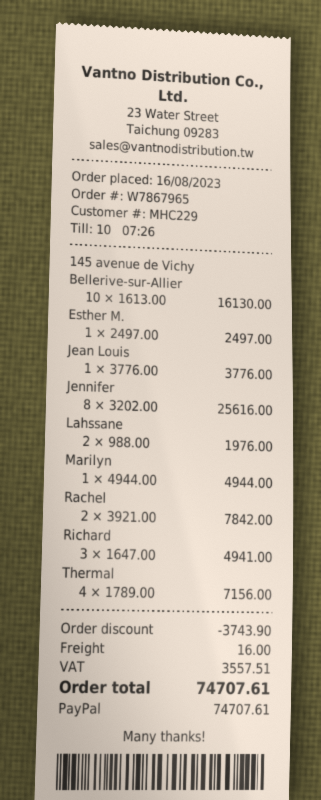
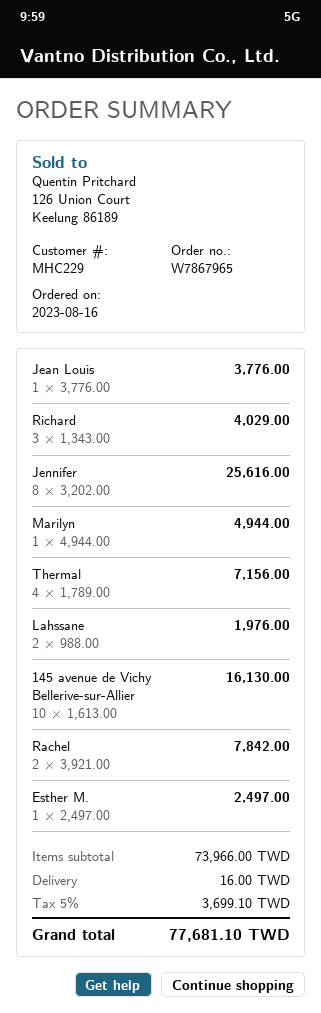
Richard: 3 x 1647.00 = 4941.00 -> 3 x 1343.00 = 4029.00
discount: 3743.90 -> none
tax: 3557.51 -> 3699.10
total: 74707.61 -> 77681.10

